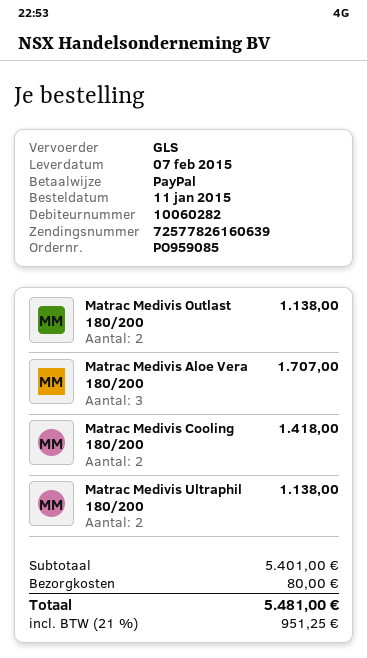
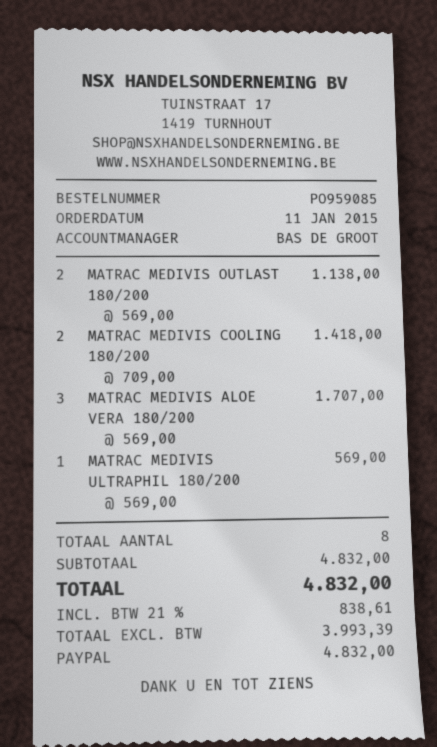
Matrac Medivis Ultraphil 180/200: 2 for 1138.00 -> 1 for 569.00
subtotal: 5401.00 -> 4832.00
shipping: 80.00 -> none
tax: 21% = 951.25 -> 21% = 838.61
total: 5481.00 -> 4832.00

